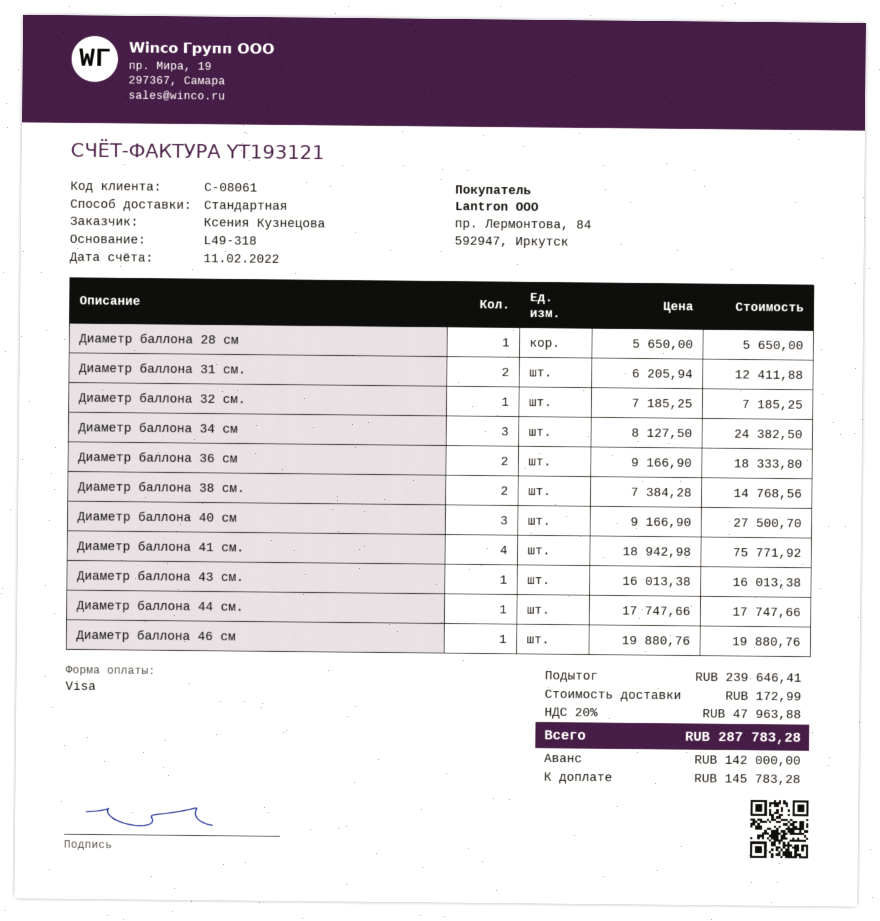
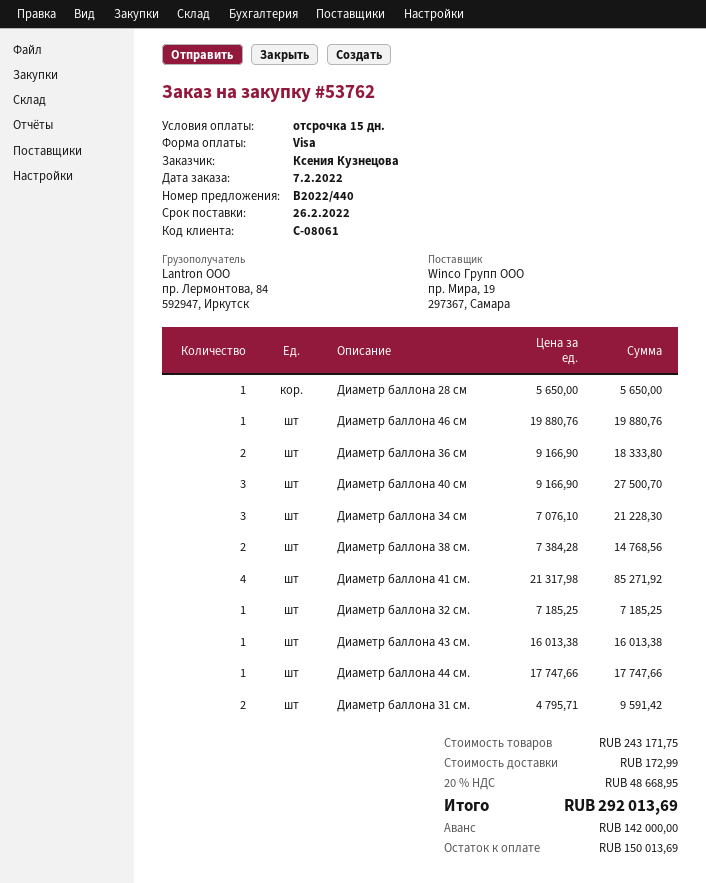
Диаметр баллона 31 см.: 2 x 6205.94 = 12411.88 -> 2 x 4795.71 = 9591.42
Диаметр баллона 34 см: 3 x 8127.50 = 24382.50 -> 3 x 7076.10 = 21228.30
Диаметр баллона 41 см.: 4 x 18942.98 = 75771.92 -> 4 x 21317.98 = 85271.92
subtotal: 239646.41 -> 243171.75
tax: 20% = 47963.88 -> 20% = 48668.95
total: 287783.28 -> 292013.69
balance: 145783.28 -> 150013.69

